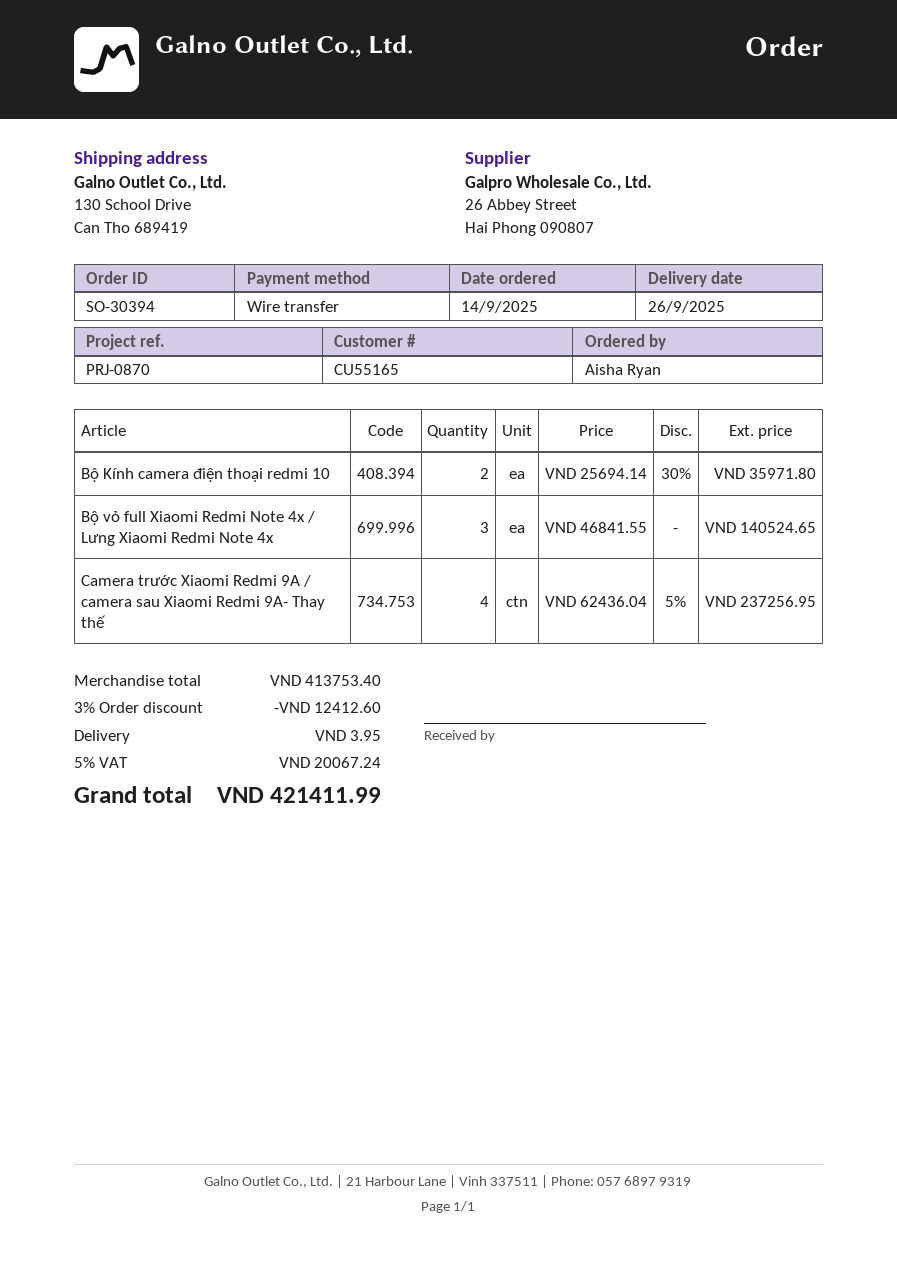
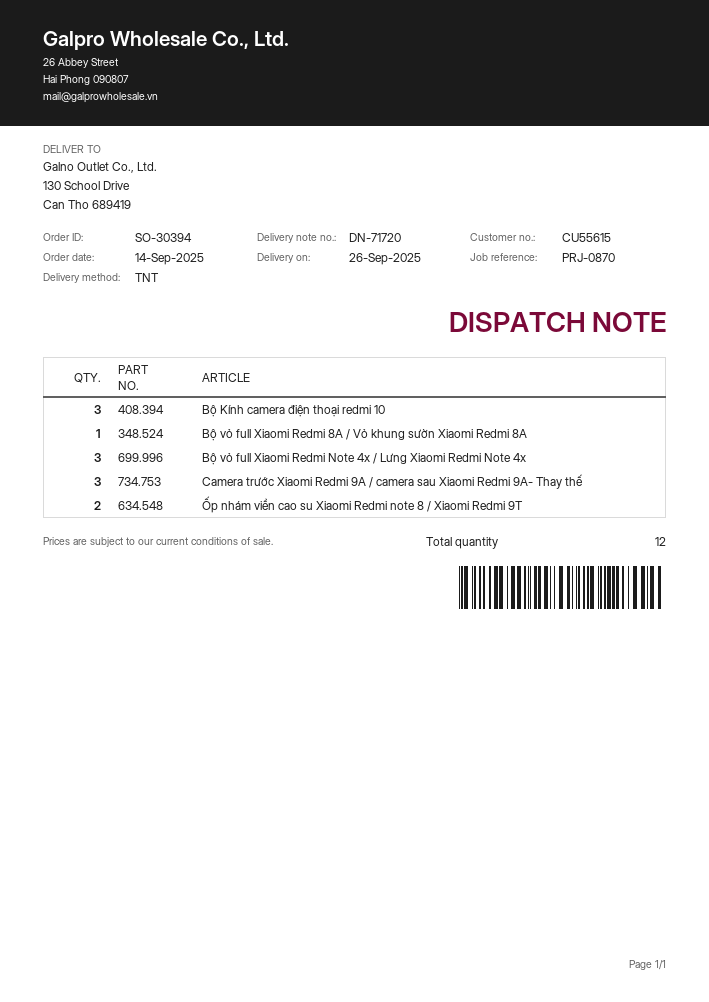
customer number: CU55165 -> CU55615
Bộ Kính camera điện thoại redmi 10: 2 -> 3
Camera trước Xiaomi Redmi 9A / camera sau Xiaomi Redmi 9A- Thay thế: 4 -> 3
Bộ vỏ full Xiaomi Redmi 8A / Vỏ khung sườn Xiaomi Redmi 8A: none -> 1
Ốp nhám viền cao su Xiaomi Redmi note 8 / Xiaomi Redmi 9T: none -> 2

